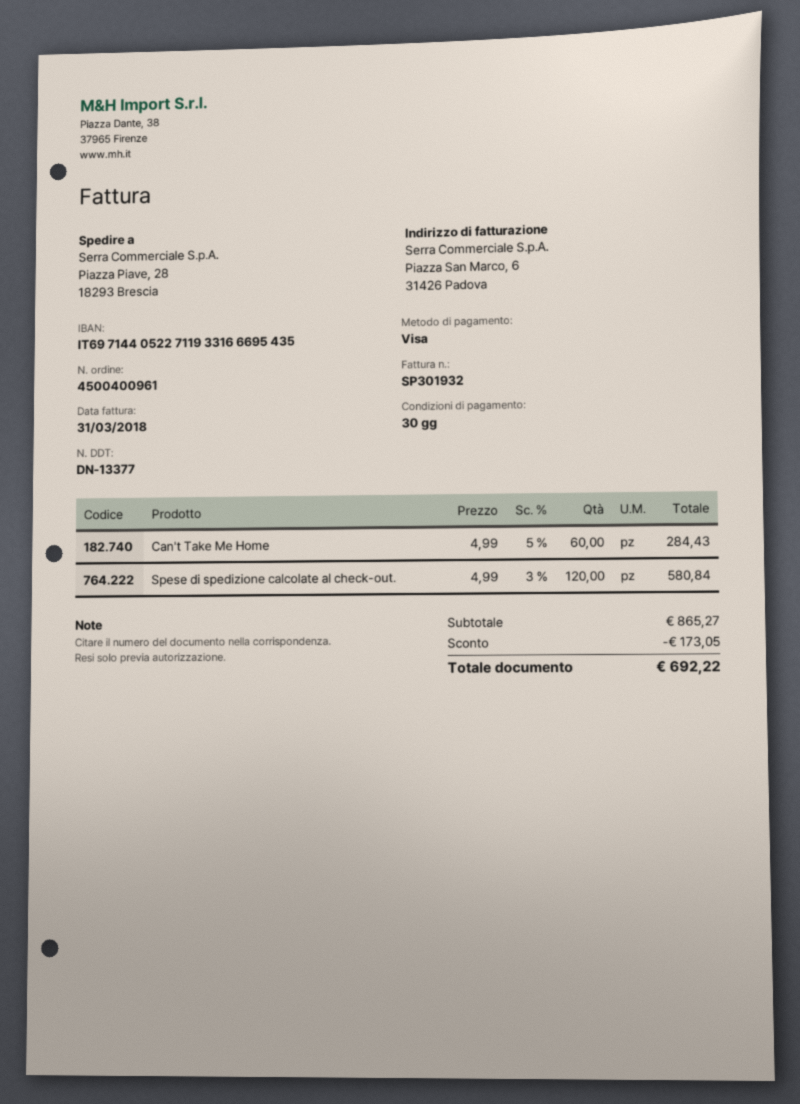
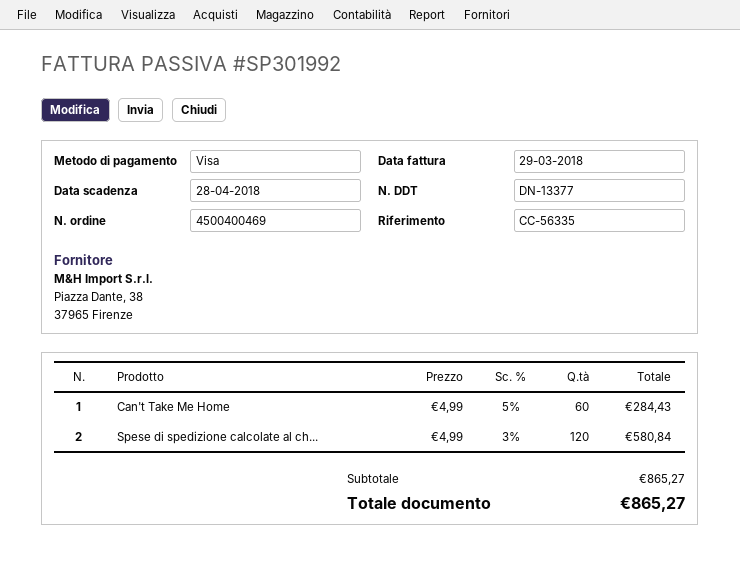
order number: 4500400961 -> 4500400469
invoice number: SP301932 -> SP301992
invoice date: 2018-03-31 -> 2018-03-29
discount: 173.05 -> none
total: 692.22 -> 865.27

